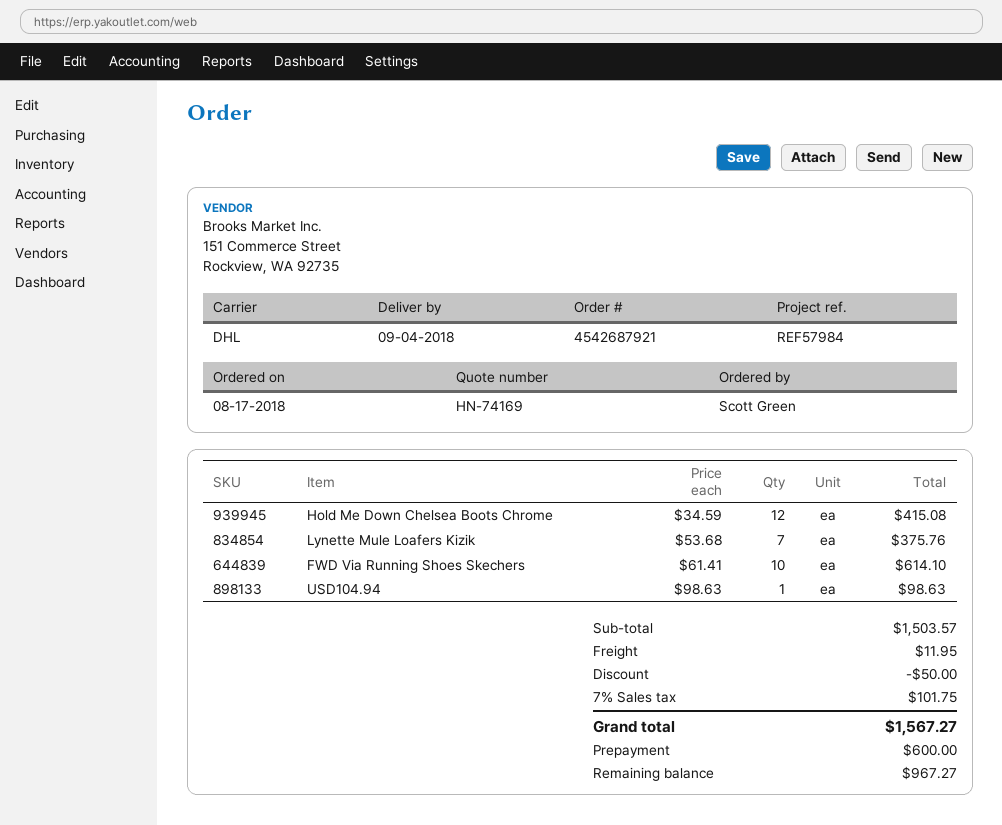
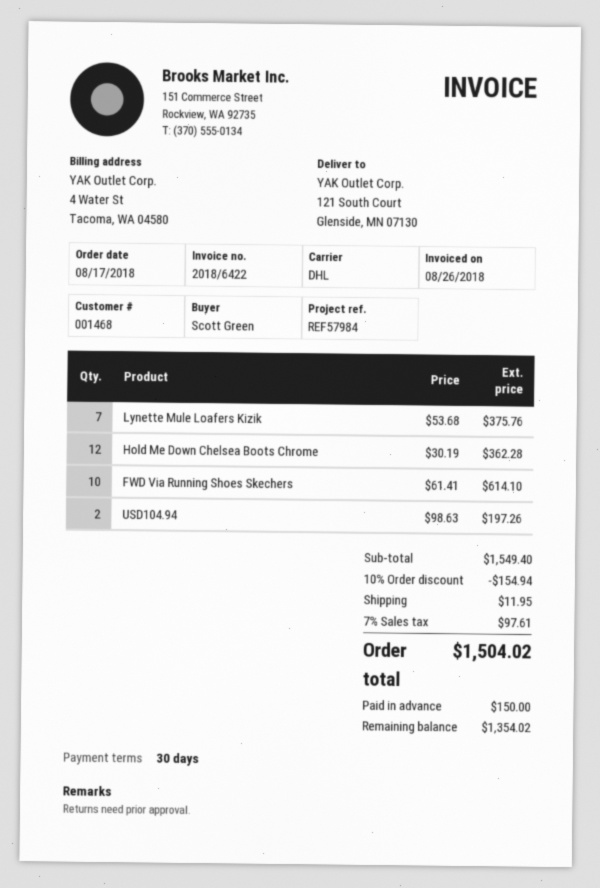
Hold Me Down Chelsea Boots Chrome: 12 x 34.59 = 415.08 -> 12 x 30.19 = 362.28
USD104.94: 1 x 98.63 = 98.63 -> 2 x 98.63 = 197.26
subtotal: 1503.57 -> 1549.40
discount: 50.00 -> 154.94
tax: 7% = 101.75 -> 7% = 97.61
total: 1567.27 -> 1504.02
deposit: 600.00 -> 150.00
balance: 967.27 -> 1354.02

